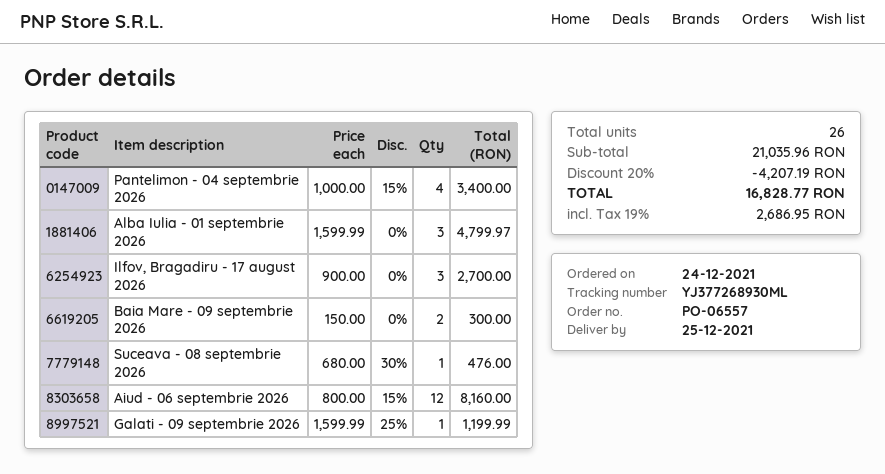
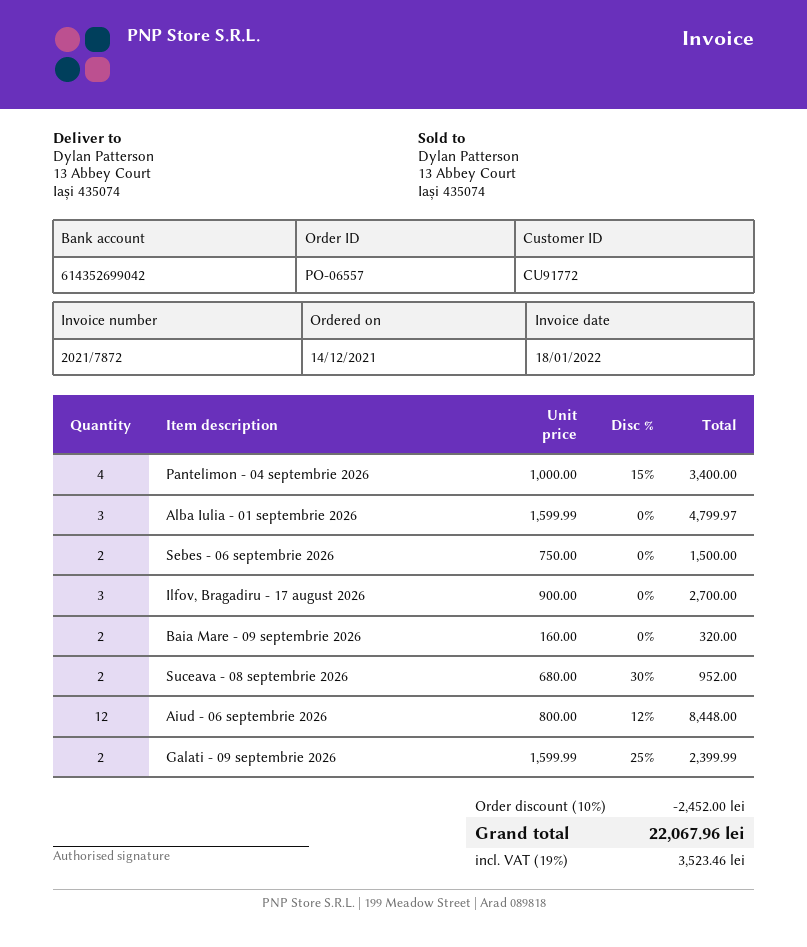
order date: 2021-12-24 -> 2021-12-14
Baia Mare - 09 septembrie 2026: 2 x 150.00 = 300.00 -> 2 x 160.00 = 320.00
Suceava - 08 septembrie 2026: 1 x 680.00 - 30% = 476.00 -> 2 x 680.00 - 30% = 952.00
Aiud - 06 septembrie 2026: 12 x 800.00 - 15% = 8160.00 -> 12 x 800.00 - 12% = 8448.00
Galati - 09 septembrie 2026: 1 x 1599.99 - 25% = 1199.99 -> 2 x 1599.99 - 25% = 2399.99
Sebes - 06 septembrie 2026: none -> 2 x 750.00 = 1500.00
discount: 20% = 4207.19 -> 10% = 2452.00
tax: 19% = 2686.95 -> 19% = 3523.46
total: 16828.77 -> 22067.96

